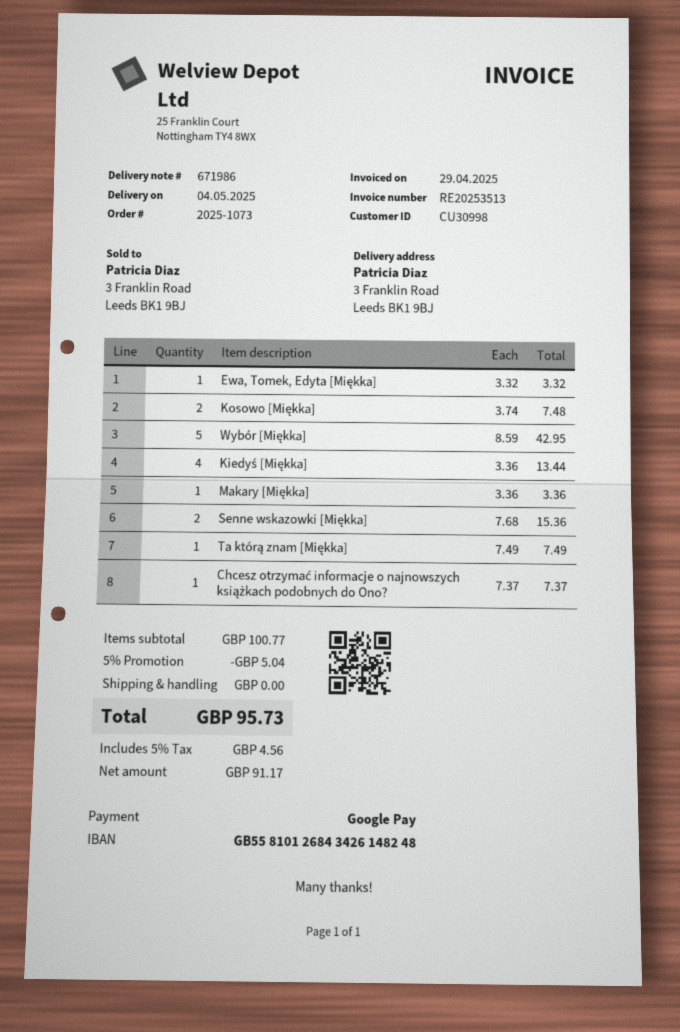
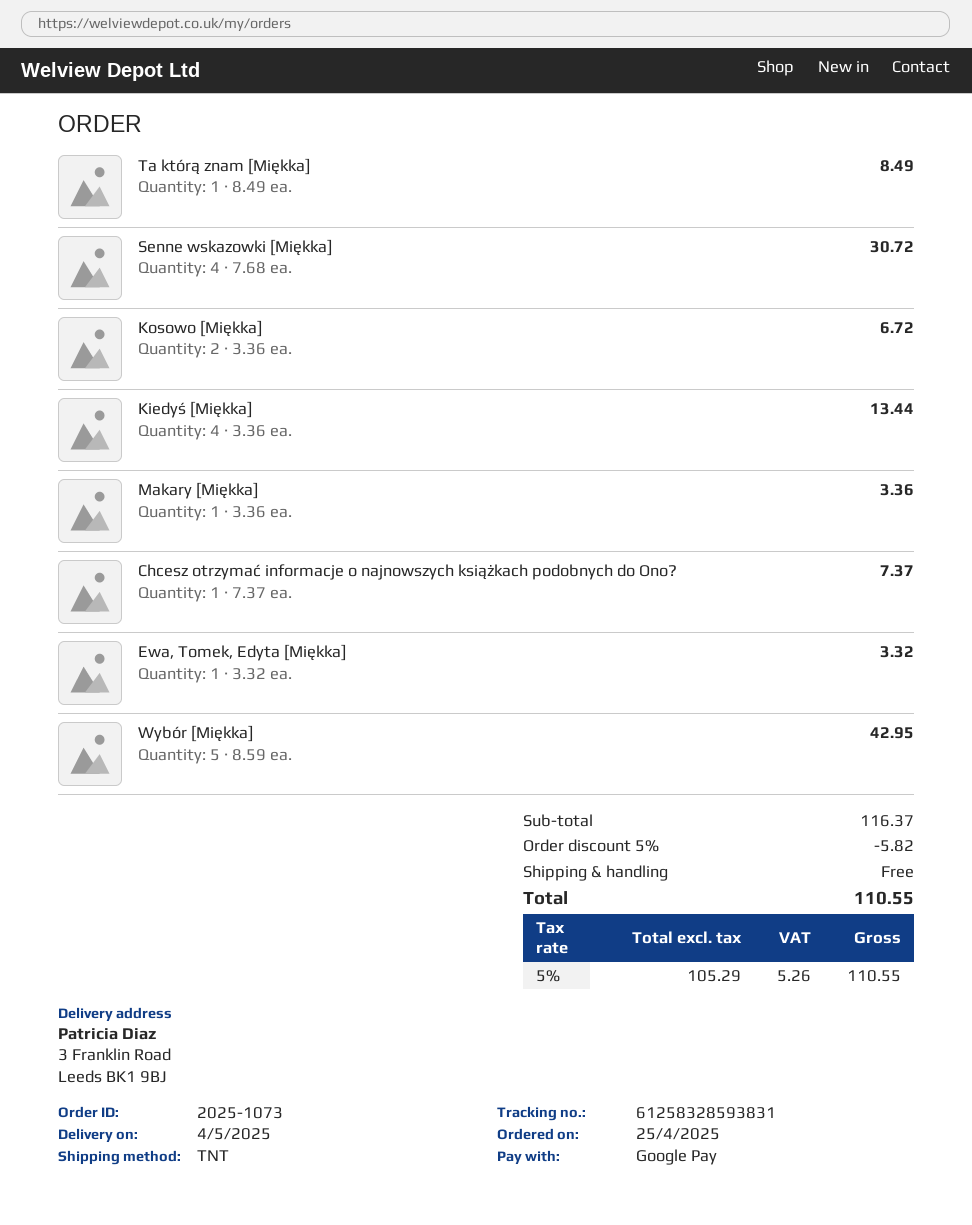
Kosowo [Miękka]: 2 x 3.74 = 7.48 -> 2 x 3.36 = 6.72
Senne wskazowki [Miękka]: 2 x 7.68 = 15.36 -> 4 x 7.68 = 30.72
Ta którą znam [Miękka]: 1 x 7.49 = 7.49 -> 1 x 8.49 = 8.49
subtotal: 100.77 -> 116.37
discount: 5% = 5.04 -> 5% = 5.82
net: 91.17 -> 105.29
tax: 5% = 4.56 -> 5% = 5.26
total: 95.73 -> 110.55

